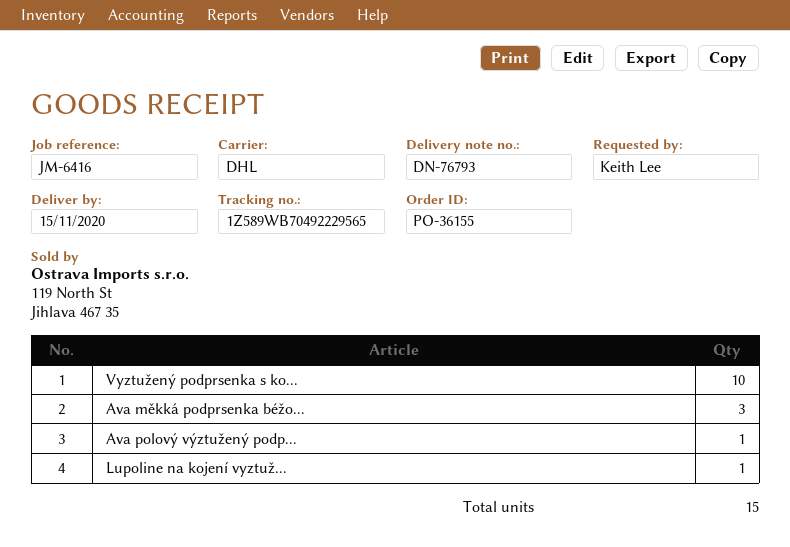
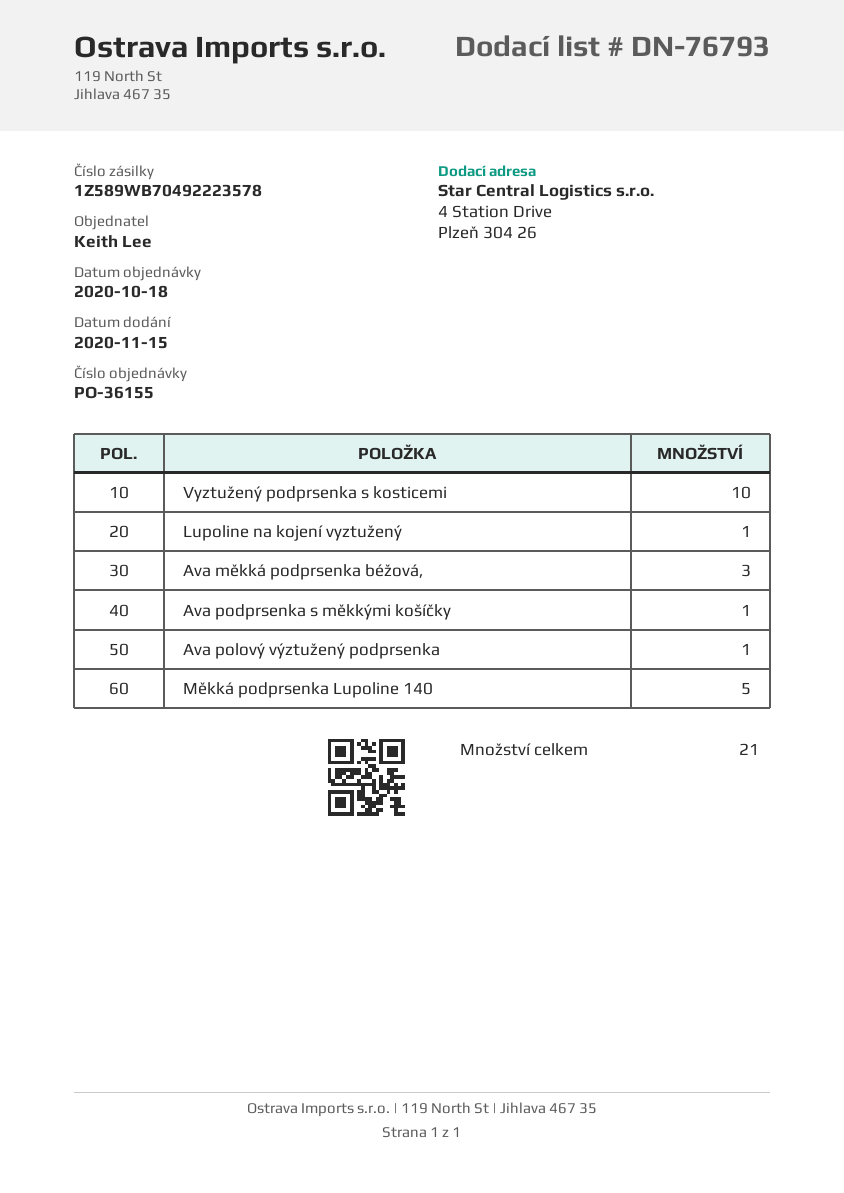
tracking number: 1Z589WB70492229565 -> 1Z589WB70492223578
Ava podprsenka s měkkými košíčky: none -> 1
Měkká podprsenka Lupoline 140: none -> 5
total quantity: 15 -> 21

